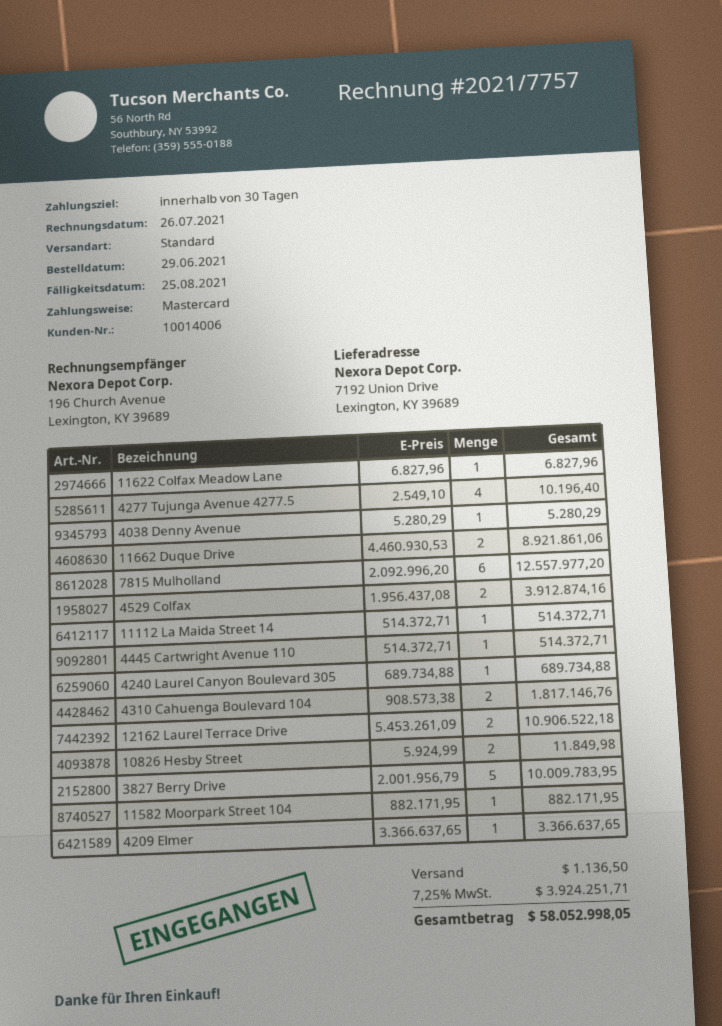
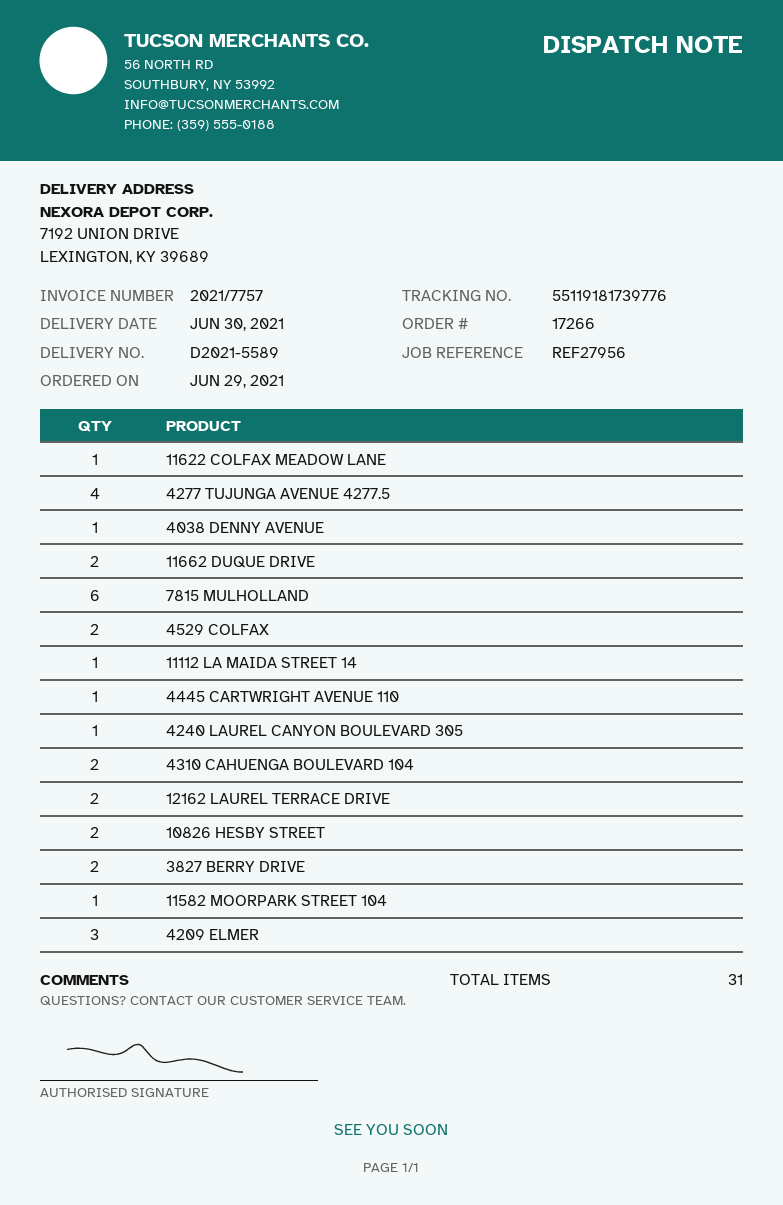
3827 Berry Drive: 5 -> 2
4209 Elmer: 1 -> 3

